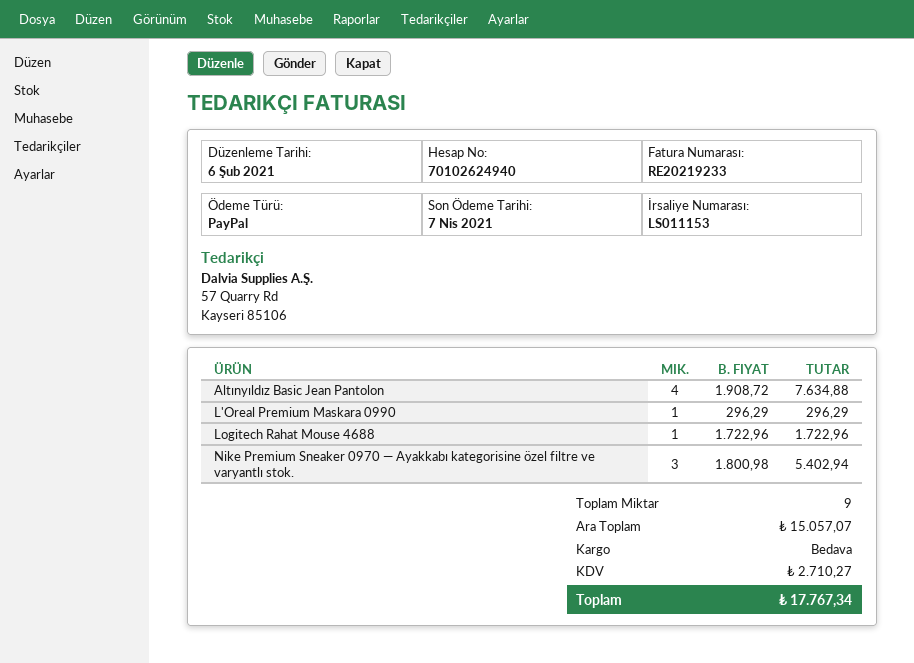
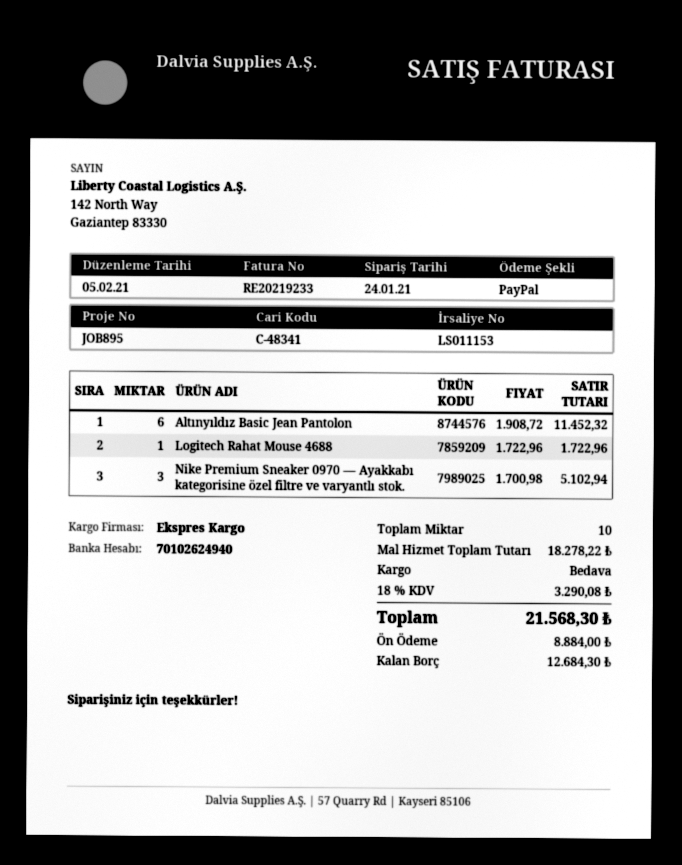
invoice date: 2021-02-06 -> 2021-02-05
Altınyıldız Basic Jean Pantolon: 4 x 1908.72 = 7634.88 -> 6 x 1908.72 = 11452.32
L'Oreal Premium Maskara 0990: 1 x 296.29 = 296.29 -> none
Nike Premium Sneaker 0970 — Ayakkabı kategorisine özel filtre ve varyantlı stok.: 3 x 1800.98 = 5402.94 -> 3 x 1700.98 = 5102.94
total quantity: 9 -> 10
subtotal: 15057.07 -> 18278.22
tax: 2710.27 -> 3290.08
total: 17767.34 -> 21568.30

